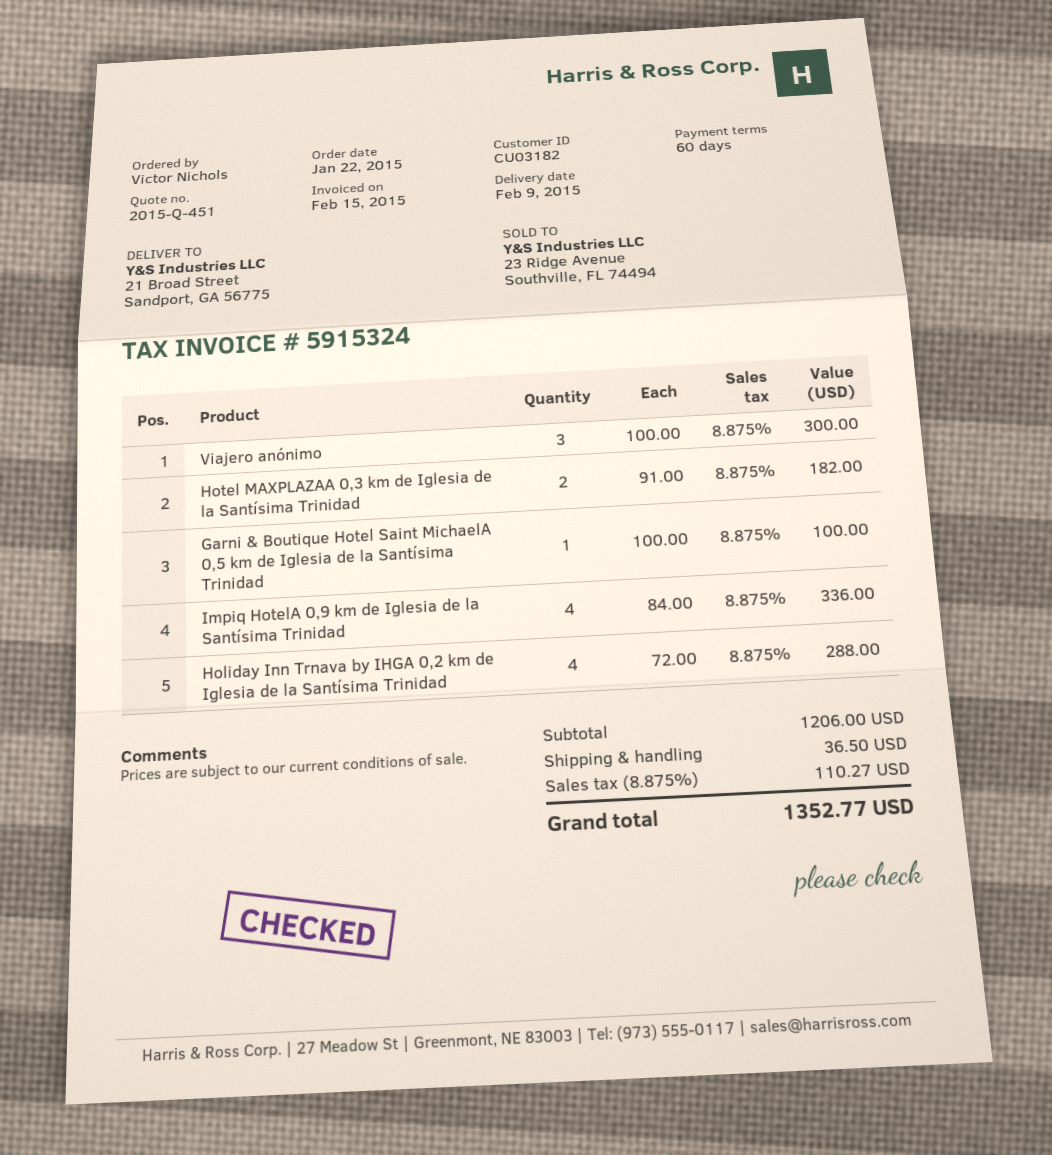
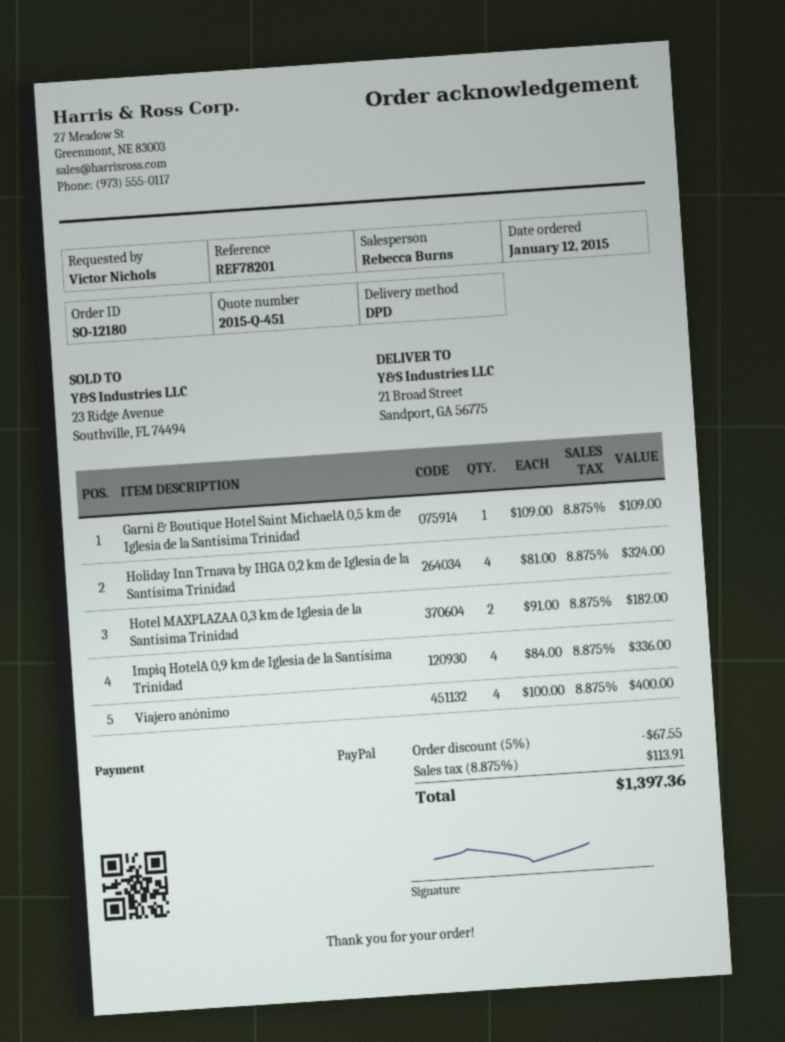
order date: 2015-01-22 -> 2015-01-12
Viajero anónimo: 3 x 100.00 = 300.00 -> 4 x 100.00 = 400.00
Garni & Boutique Hotel Saint MichaelA 0,5 km de Iglesia de la Santísima Trinidad: 1 x 100.00 = 100.00 -> 1 x 109.00 = 109.00
Holiday Inn Trnava by IHGA 0,2 km de Iglesia de la Santísima Trinidad: 4 x 72.00 = 288.00 -> 4 x 81.00 = 324.00
discount: none -> 5% = 67.55
shipping: 36.50 -> none
tax: 8.875% = 110.27 -> 8.875% = 113.91
total: 1352.77 -> 1397.36

